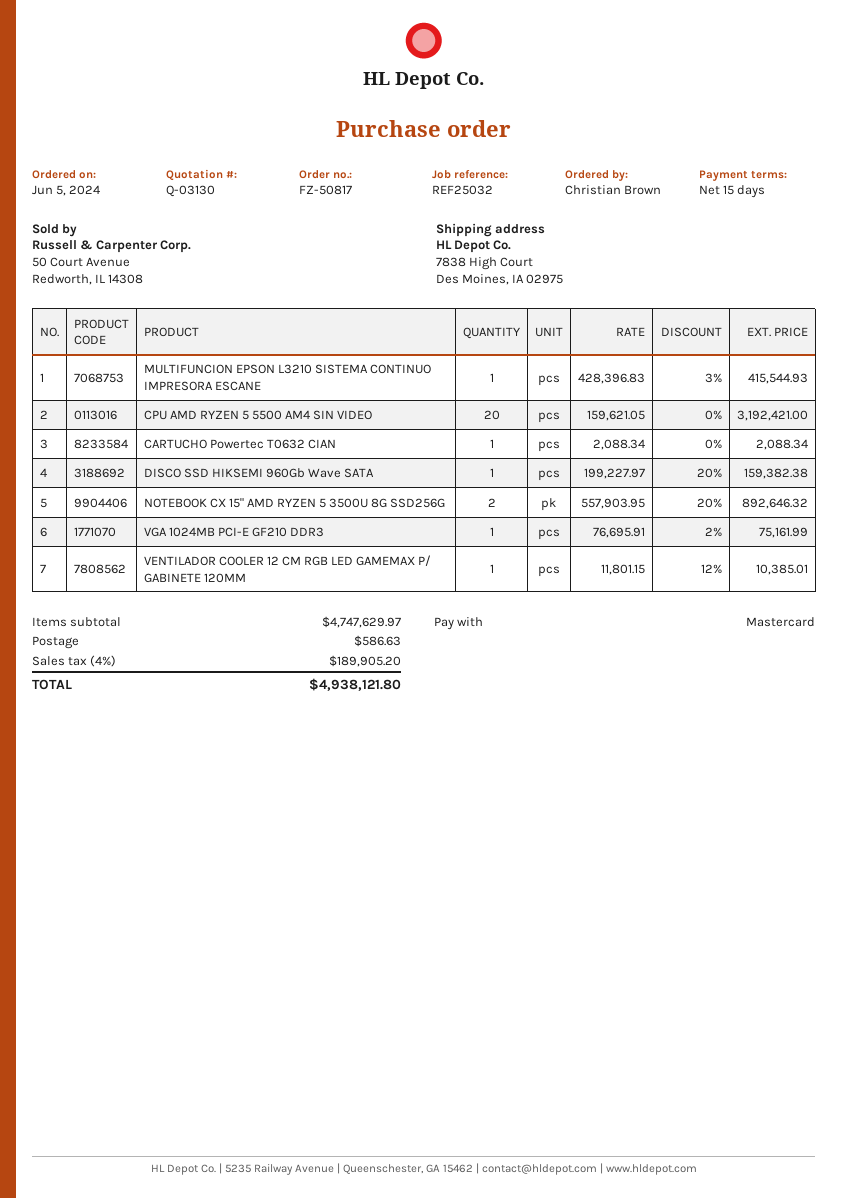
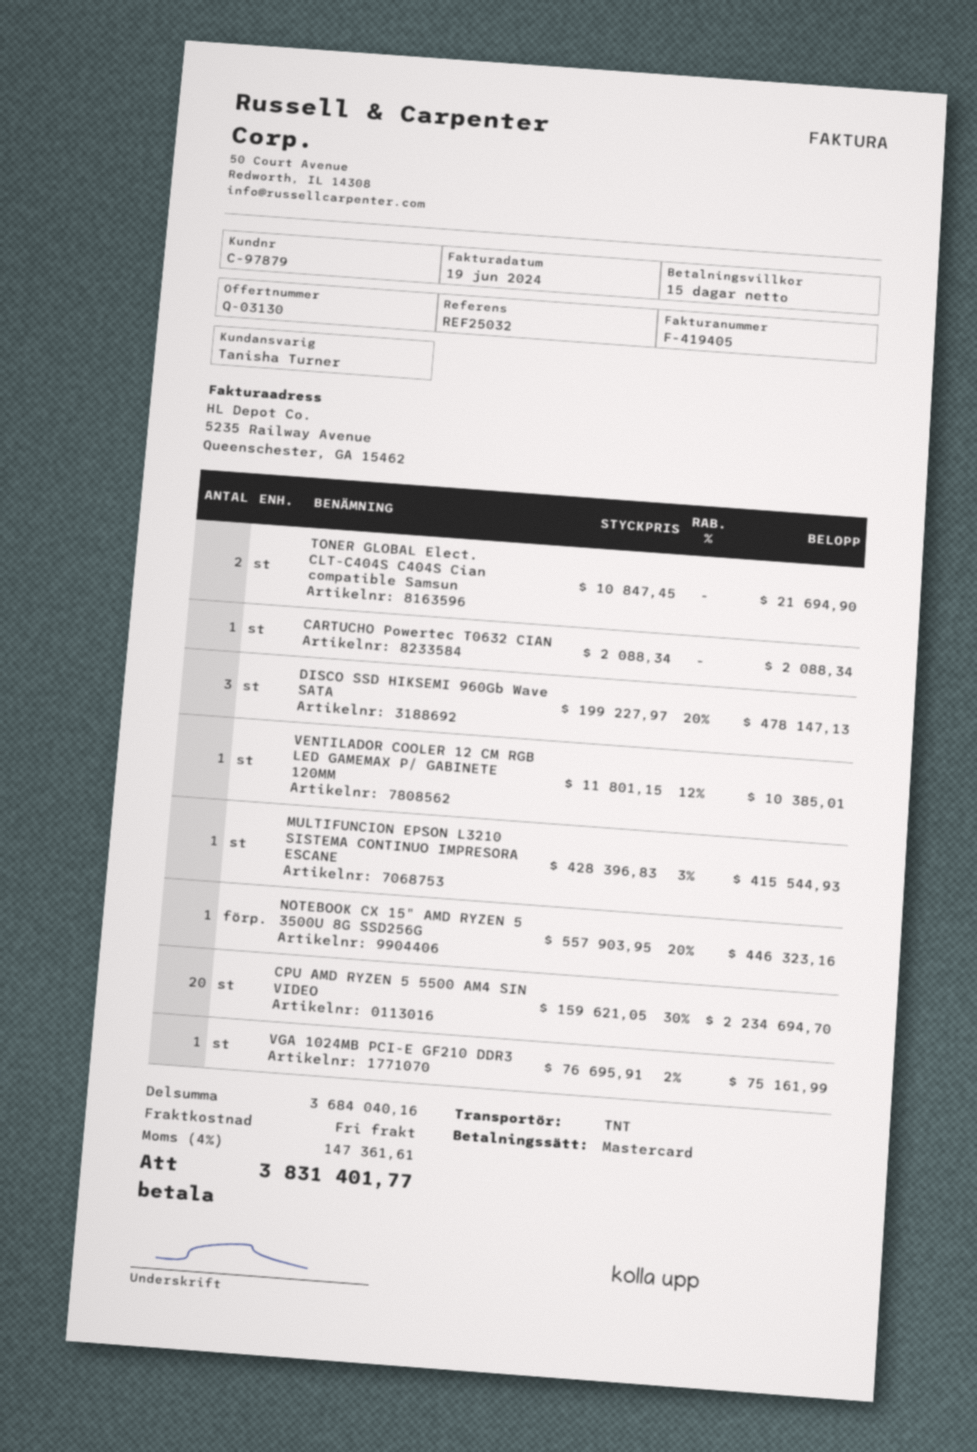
CPU AMD RYZEN 5 5500 AM4 SIN VIDEO: 20 x 159621.05 = 3192421.00 -> 20 x 159621.05 - 30% = 2234694.70
DISCO SSD HIKSEMI 960Gb Wave SATA: 1 x 199227.97 - 20% = 159382.38 -> 3 x 199227.97 - 20% = 478147.13
NOTEBOOK CX 15" AMD RYZEN 5 3500U 8G SSD256G: 2 x 557903.95 - 20% = 892646.32 -> 1 x 557903.95 - 20% = 446323.16
TONER GLOBAL Elect. CLT-C404S C404S Cian compatible Samsun: none -> 2 x 10847.45 = 21694.90
subtotal: 4747629.97 -> 3684040.16
shipping: 586.63 -> 0.00
tax: 4% = 189905.20 -> 4% = 147361.61
total: 4938121.80 -> 3831401.77

